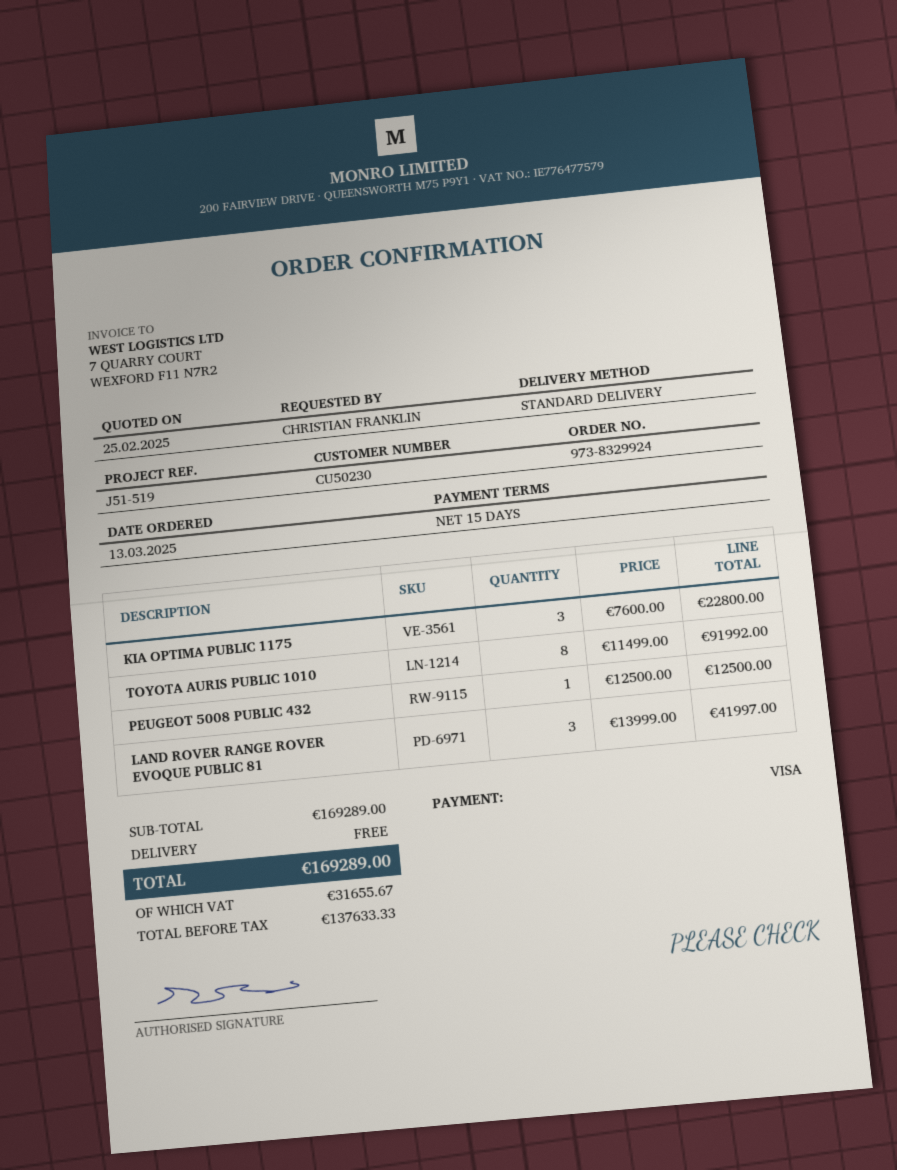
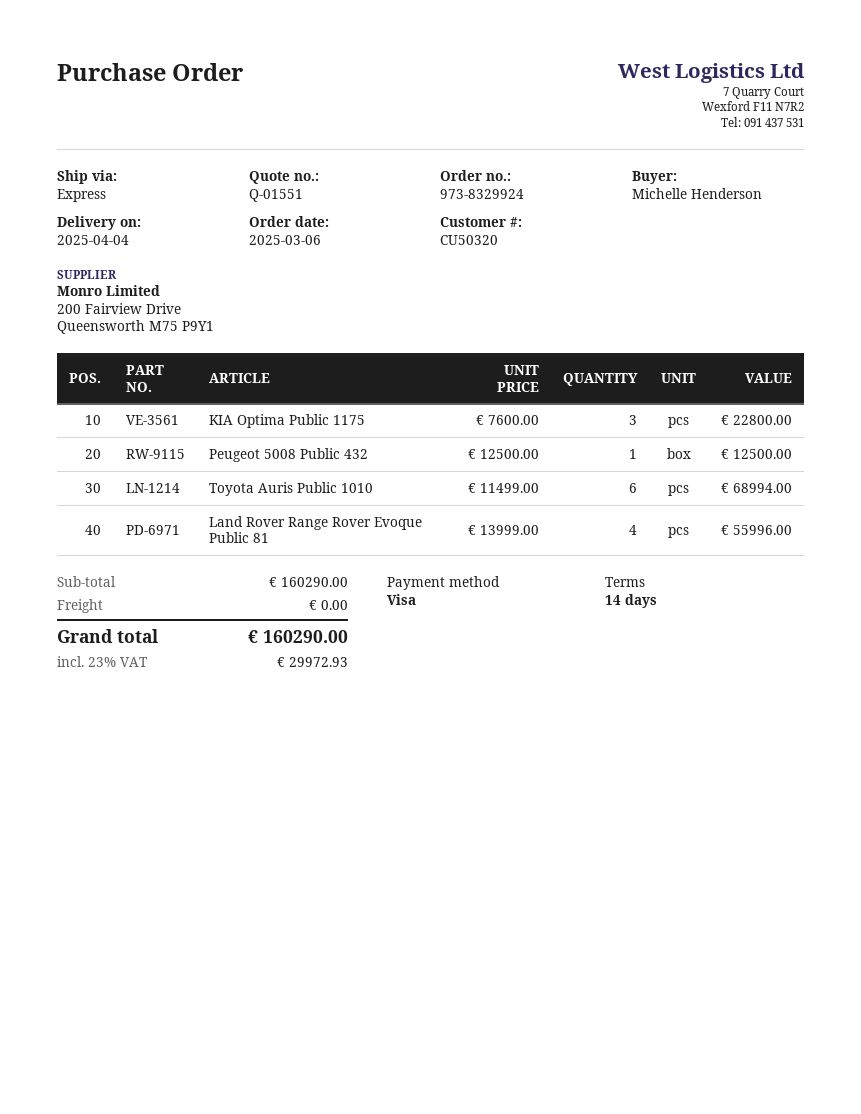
order date: 2025-03-13 -> 2025-03-06
payment terms: 15 days -> 14 days
customer number: CU50230 -> CU50320
ordered by: CHRISTIAN FRANKLIN -> Michelle Henderson
shipping method: standard -> express
TOYOTA AURIS PUBLIC 1010: 8 x 11499.00 = 91992.00 -> 6 x 11499.00 = 68994.00
LAND ROVER RANGE ROVER EVOQUE PUBLIC 81: 3 x 13999.00 = 41997.00 -> 4 x 13999.00 = 55996.00
subtotal: 169289.00 -> 160290.00
tax: 31655.67 -> 29972.93
total: 169289.00 -> 160290.00

